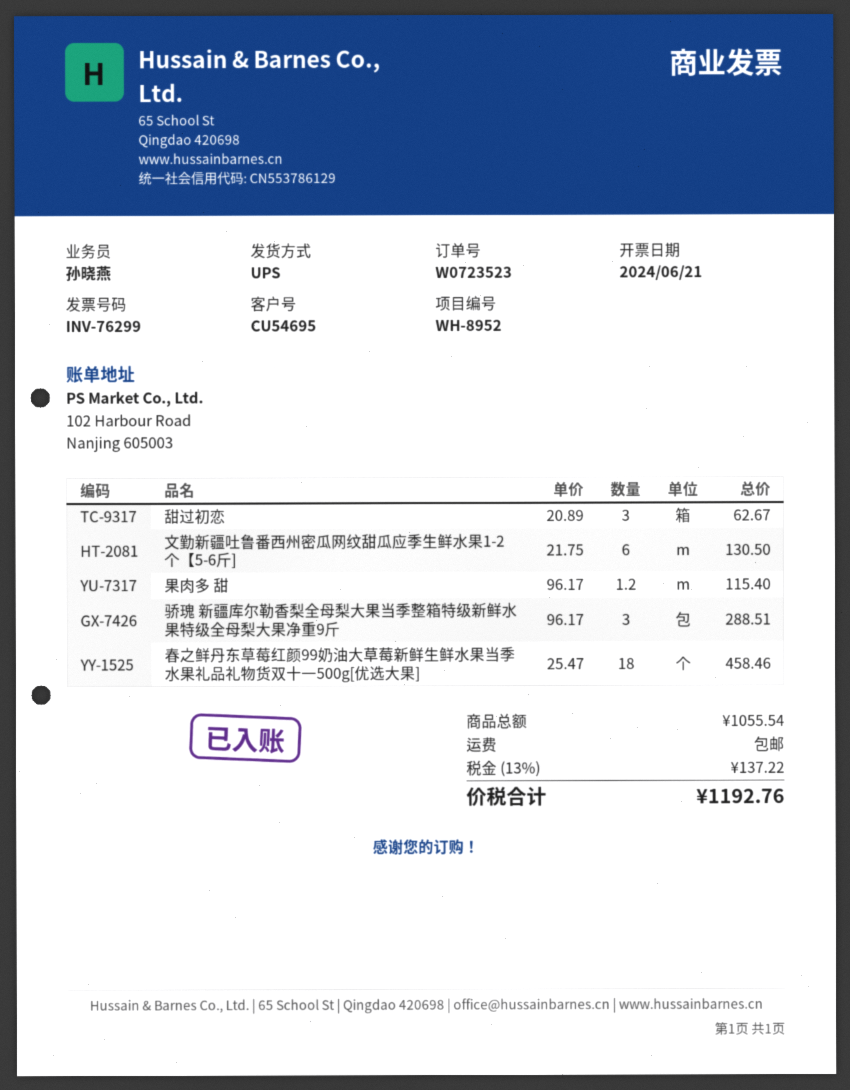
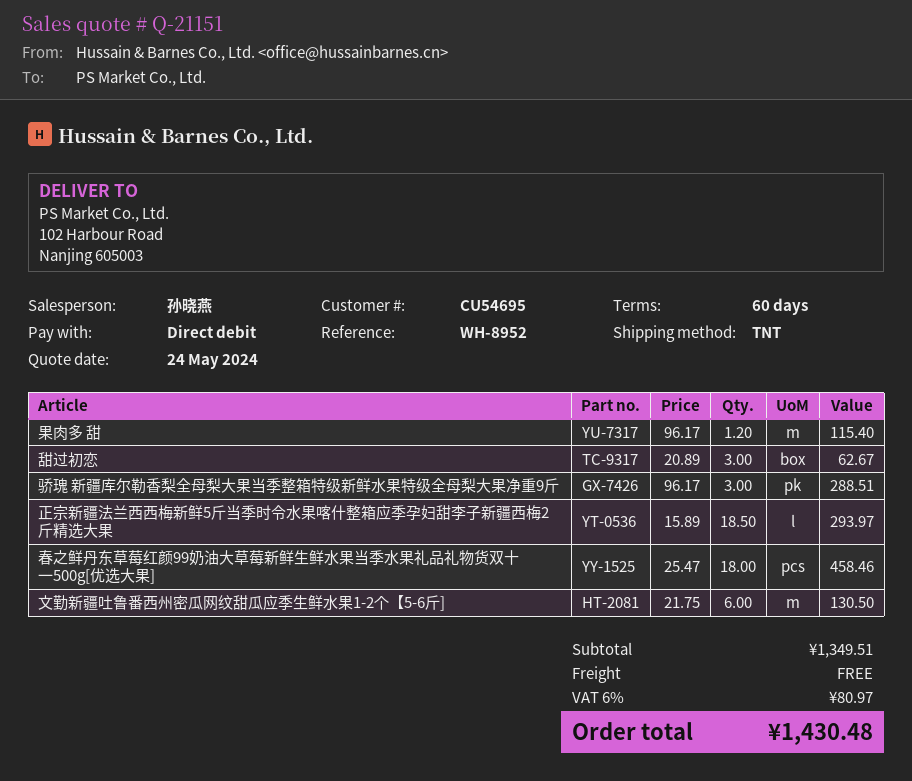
shipping method: UPS -> TNT
正宗新疆法兰西西梅新鲜5斤当季时令水果喀什整箱应季孕妇甜李子新疆西梅2斤精选大果: none -> 18.5 x 15.89 = 293.97
subtotal: 1055.54 -> 1349.51
tax: 13% = 137.22 -> 6% = 80.97
total: 1192.76 -> 1430.48

